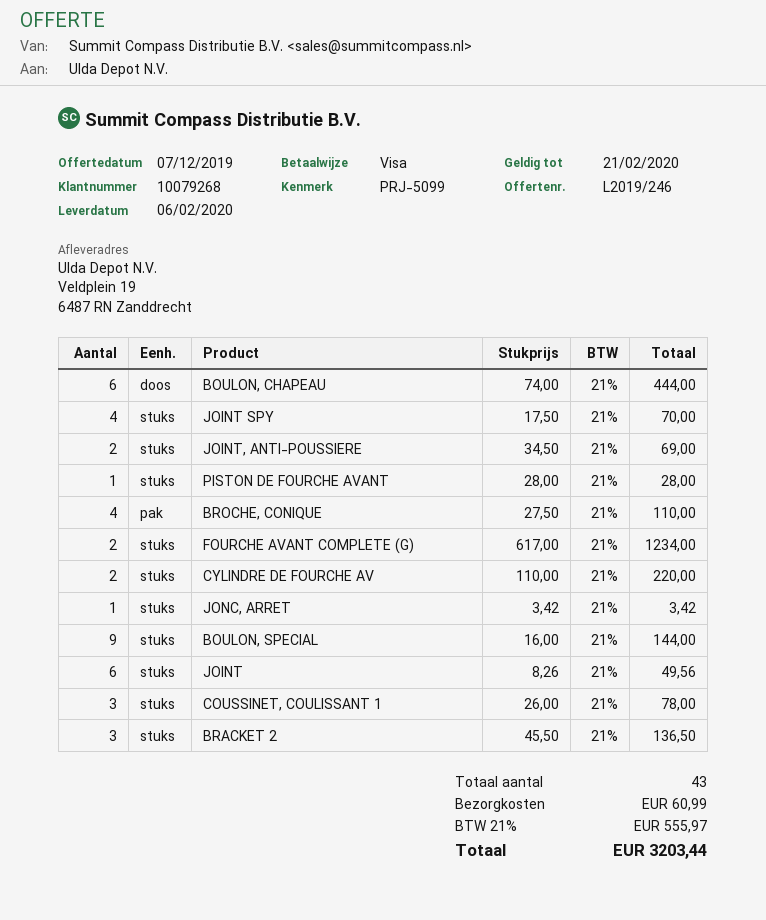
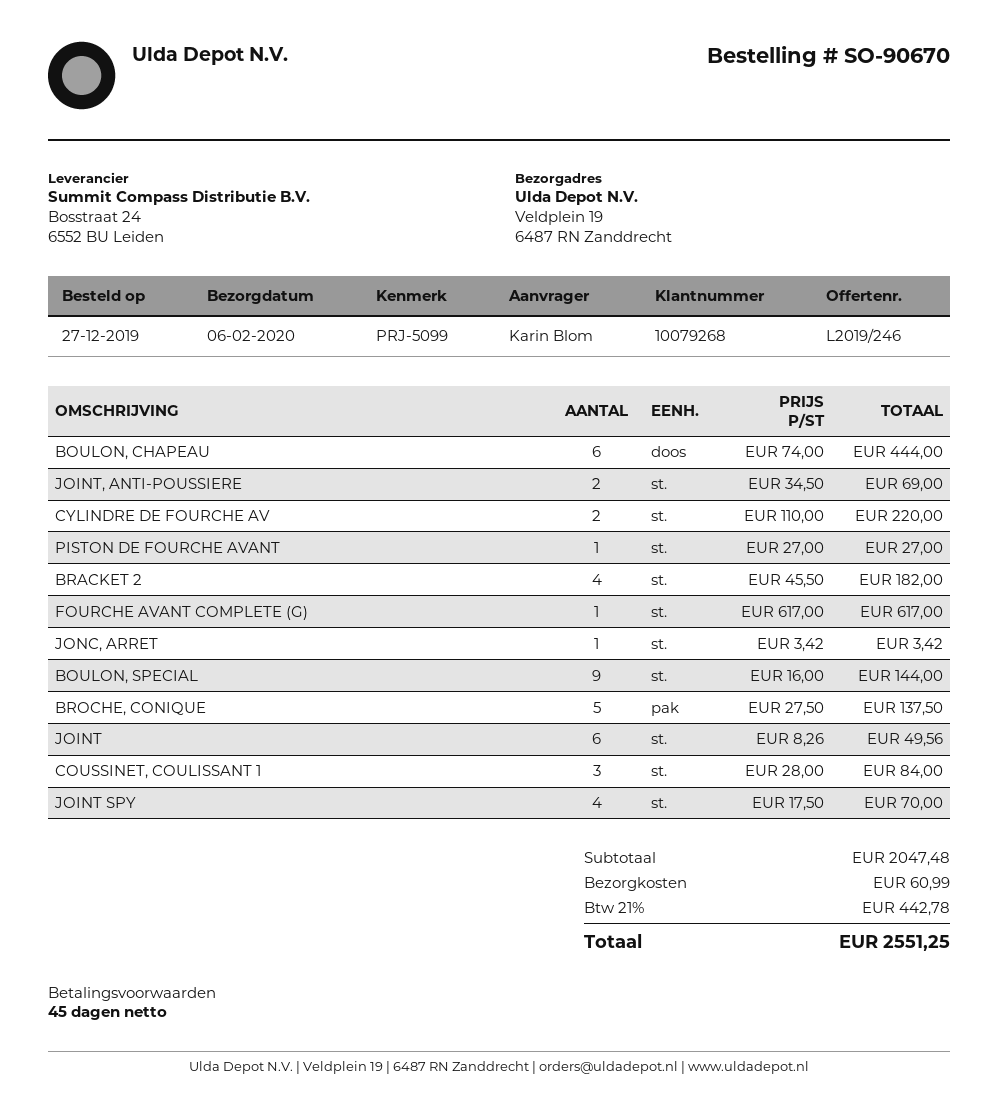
PISTON DE FOURCHE AVANT: 1 x 28.00 = 28.00 -> 1 x 27.00 = 27.00
BROCHE, CONIQUE: 4 x 27.50 = 110.00 -> 5 x 27.50 = 137.50
FOURCHE AVANT COMPLETE (G): 2 x 617.00 = 1234.00 -> 1 x 617.00 = 617.00
COUSSINET, COULISSANT 1: 3 x 26.00 = 78.00 -> 3 x 28.00 = 84.00
BRACKET 2: 3 x 45.50 = 136.50 -> 4 x 45.50 = 182.00
tax: 21% = 555.97 -> 21% = 442.78
total: 3203.44 -> 2551.25

